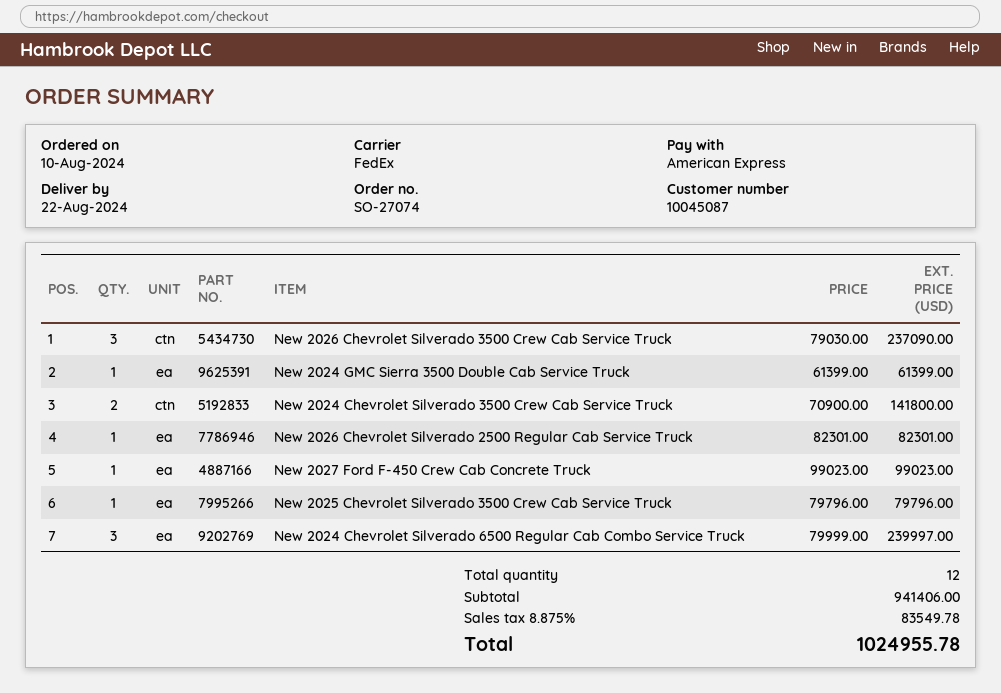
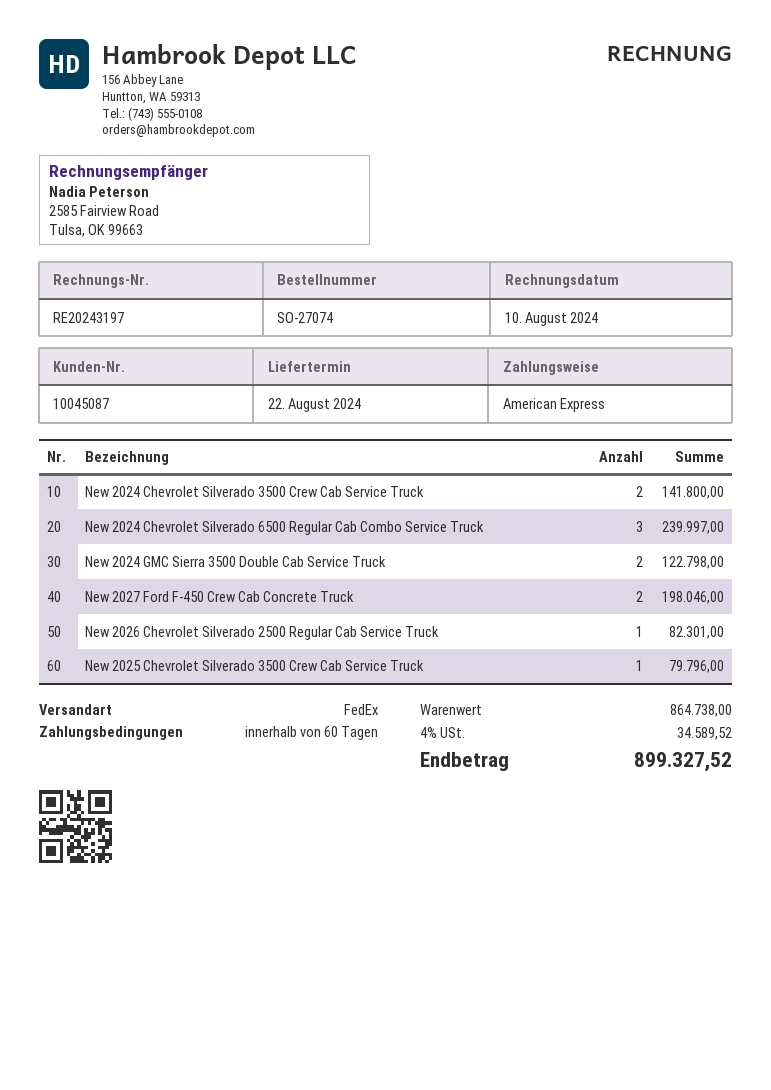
New 2026 Chevrolet Silverado 3500 Crew Cab Service Truck: 3 for 237090.00 -> none
New 2024 GMC Sierra 3500 Double Cab Service Truck: 1 for 61399.00 -> 2 for 122798.00
New 2027 Ford F-450 Crew Cab Concrete Truck: 1 for 99023.00 -> 2 for 198046.00
subtotal: 941406.00 -> 864738.00
tax: 8.875% = 83549.78 -> 4% = 34589.52
total: 1024955.78 -> 899327.52

